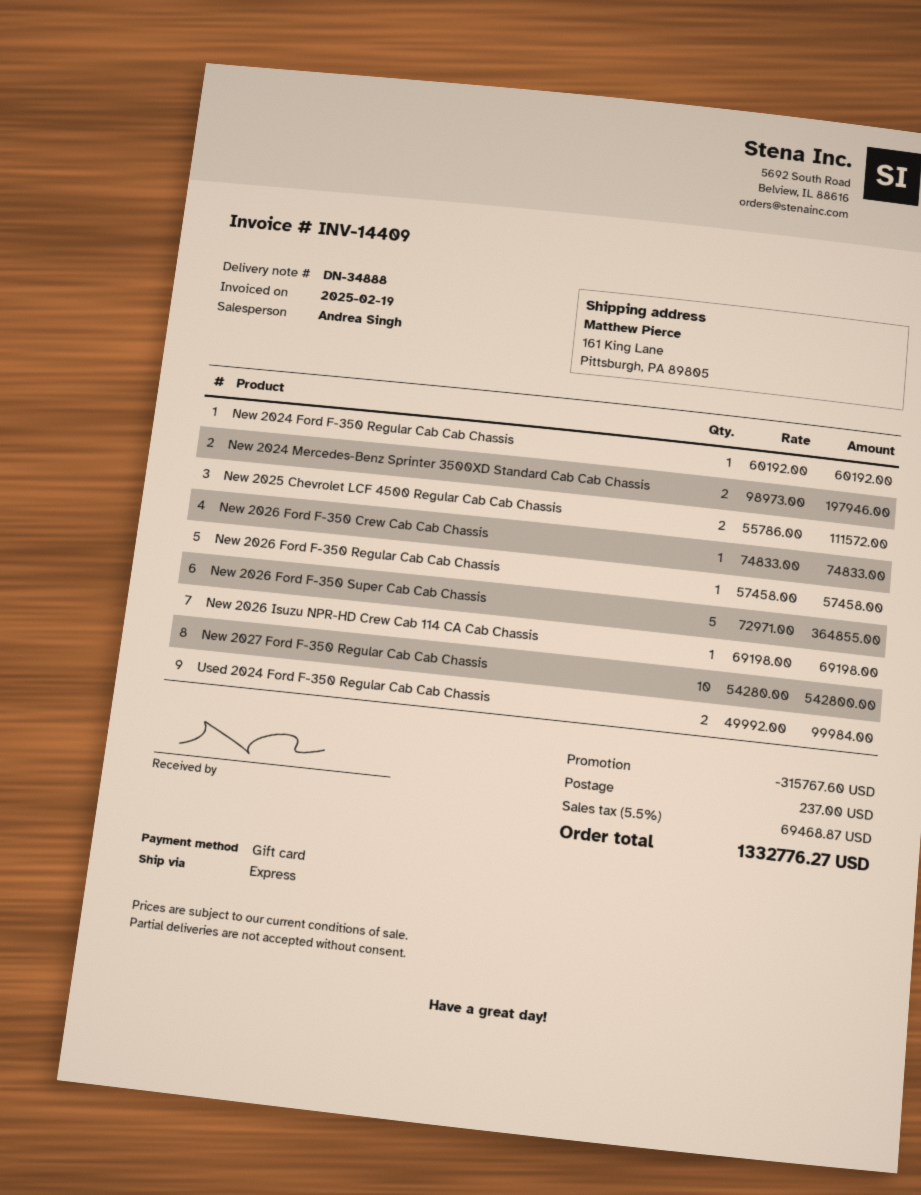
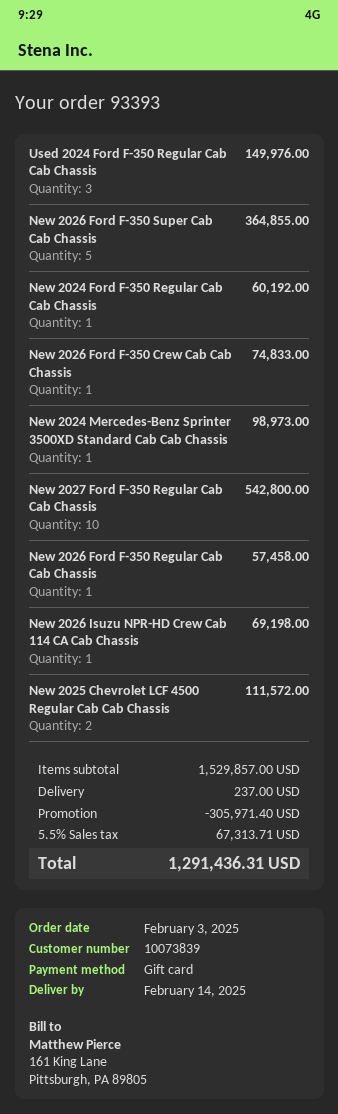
New 2024 Mercedes-Benz Sprinter 3500XD Standard Cab Cab Chassis: 2 for 197946.00 -> 1 for 98973.00
Used 2024 Ford F-350 Regular Cab Cab Chassis: 2 for 99984.00 -> 3 for 149976.00
discount: 315767.60 -> 305971.40
tax: 5.5% = 69468.87 -> 5.5% = 67313.71
total: 1332776.27 -> 1291436.31

